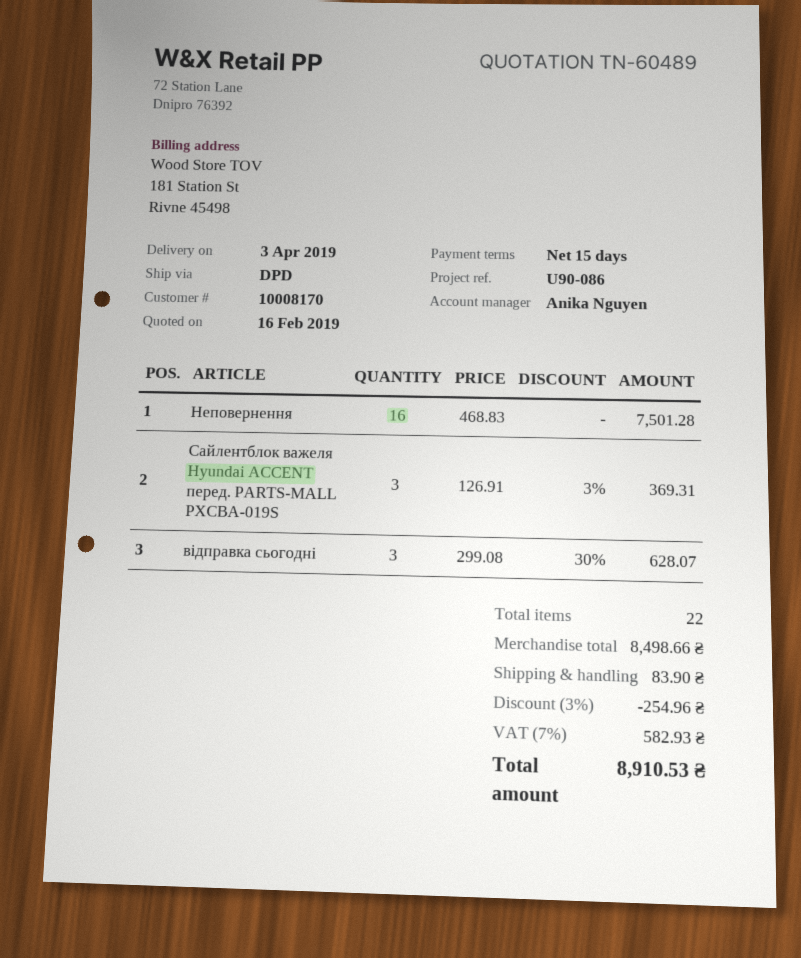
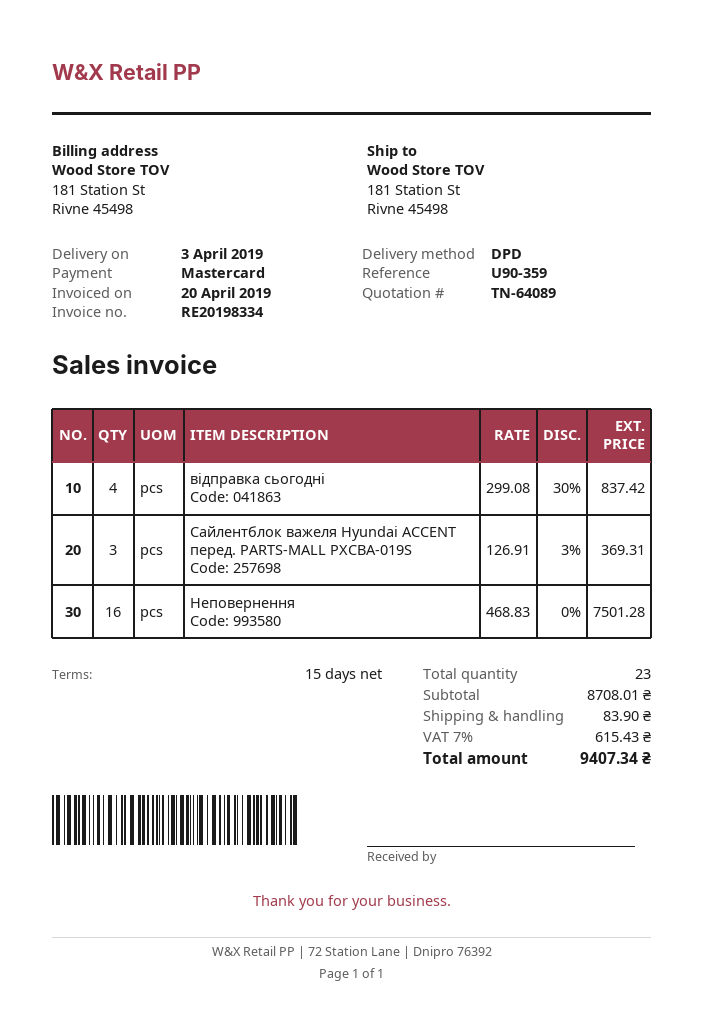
quote number: TN-60489 -> TN-64089
reference: U90-086 -> U90-359
відправка сьогодні: 3 x 299.08 - 30% = 628.07 -> 4 x 299.08 - 30% = 837.42
total quantity: 22 -> 23
subtotal: 8498.66 -> 8708.01
discount: 3% = 254.96 -> none
tax: 7% = 582.93 -> 7% = 615.43
total: 8910.53 -> 9407.34

